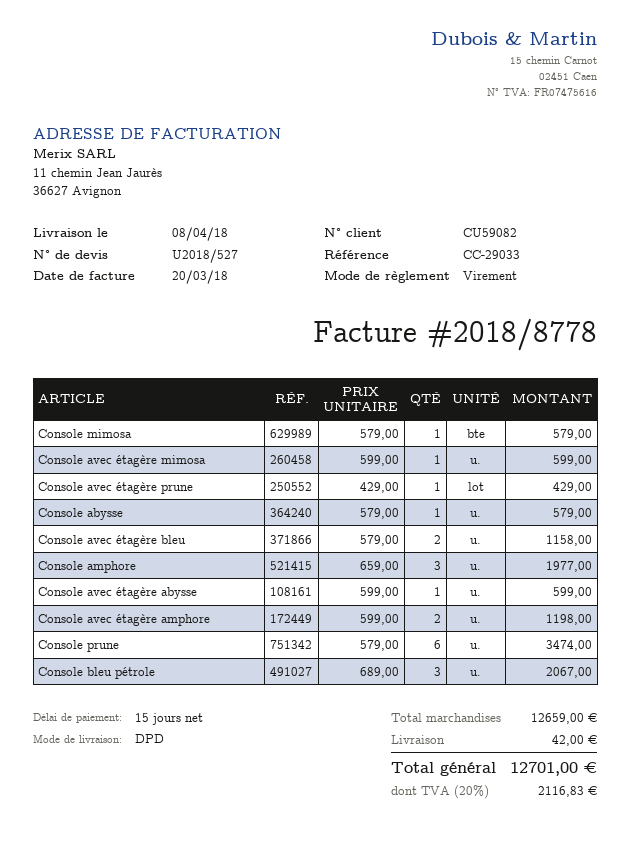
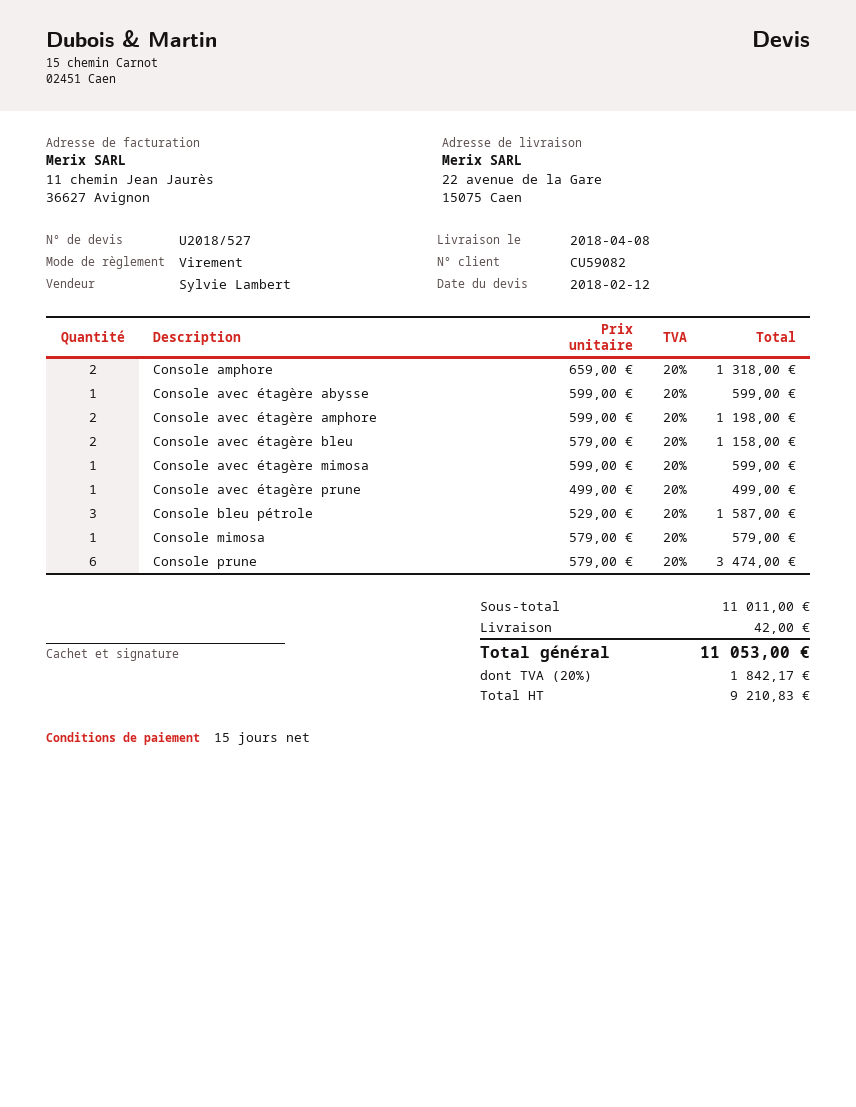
Console avec étagère prune: 1 x 429.00 = 429.00 -> 1 x 499.00 = 499.00
Console abysse: 1 x 579.00 = 579.00 -> none
Console amphore: 3 x 659.00 = 1977.00 -> 2 x 659.00 = 1318.00
Console bleu pétrole: 3 x 689.00 = 2067.00 -> 3 x 529.00 = 1587.00
subtotal: 12659.00 -> 11011.00
tax: 20% = 2116.83 -> 20% = 1842.17
total: 12701.00 -> 11053.00

